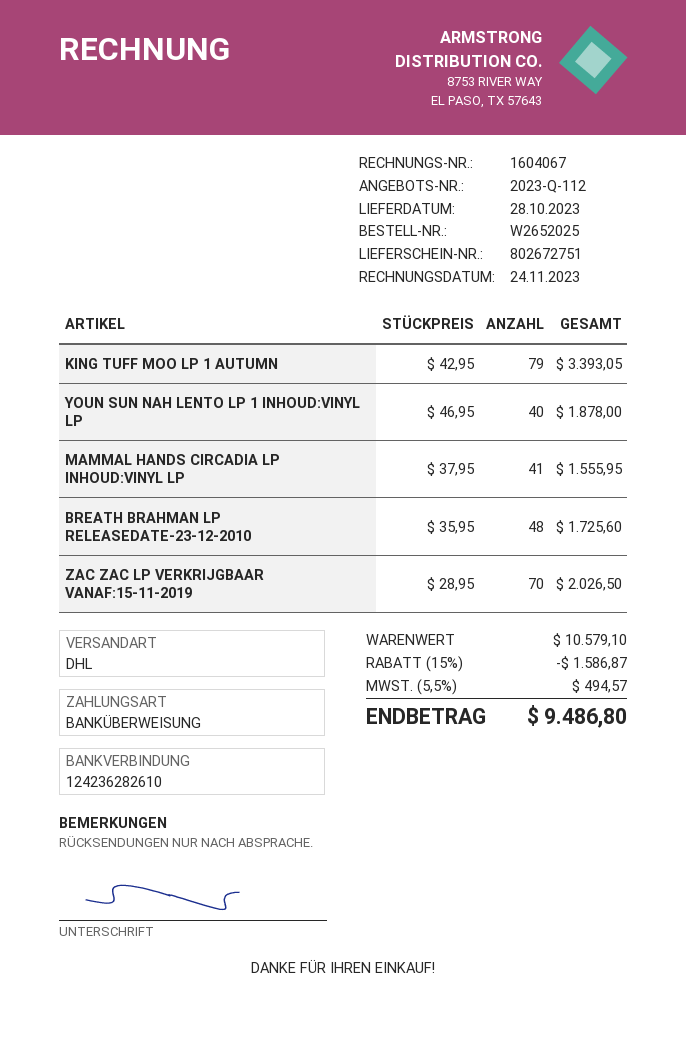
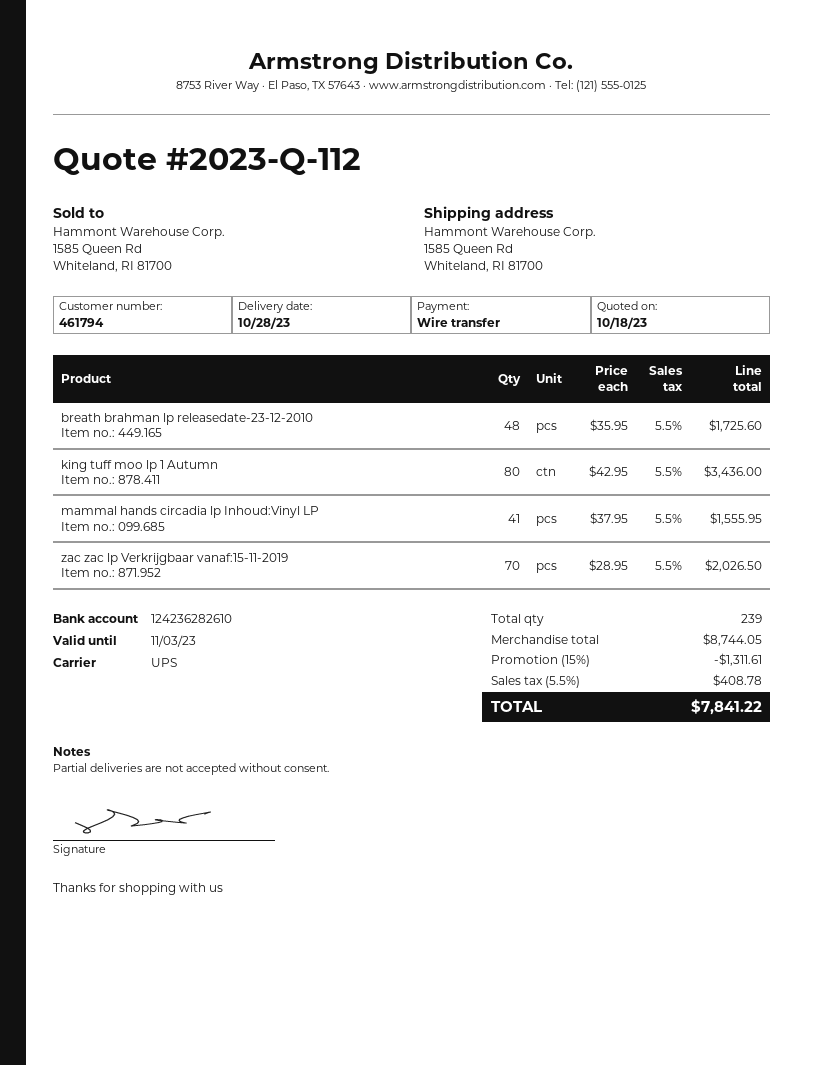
shipping method: DHL -> UPS
KING TUFF MOO LP 1 AUTUMN: 79 x 42.95 = 3393.05 -> 80 x 42.95 = 3436.00
YOUN SUN NAH LENTO LP 1 INHOUD:VINYL LP: 40 x 46.95 = 1878.00 -> none
subtotal: 10579.10 -> 8744.05
discount: 15% = 1586.87 -> 15% = 1311.61
tax: 5.5% = 494.57 -> 5.5% = 408.78
total: 9486.80 -> 7841.22

